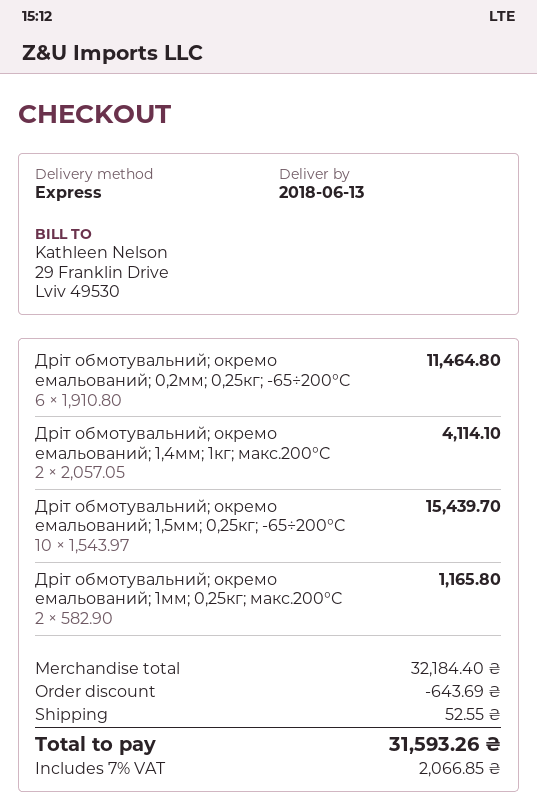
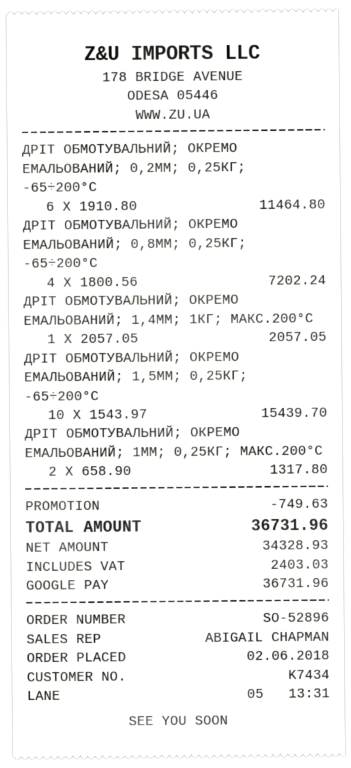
Дріт обмотувальний; окремо емальований; 1,4мм; 1кг; макс.200°C: 2 x 2057.05 = 4114.10 -> 1 x 2057.05 = 2057.05
Дріт обмотувальний; окремо емальований; 1мм; 0,25кг; макс.200°C: 2 x 582.90 = 1165.80 -> 2 x 658.90 = 1317.80
ДРІТ ОБМОТУВАЛЬНИЙ; ОКРЕМО ЕМАЛЬОВАНИЙ; 0,8ММ; 0,25КГ; -65÷200°C: none -> 4 x 1800.56 = 7202.24
discount: 643.69 -> 749.63
shipping: 52.55 -> none
tax: 2066.85 -> 2403.03
total: 31593.26 -> 36731.96

